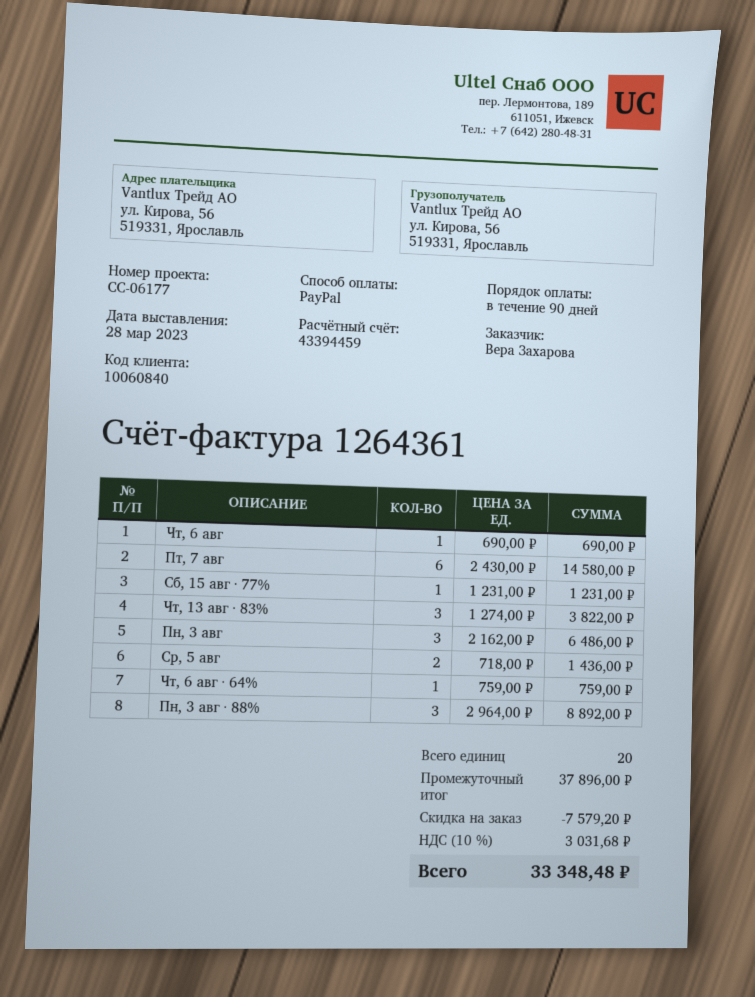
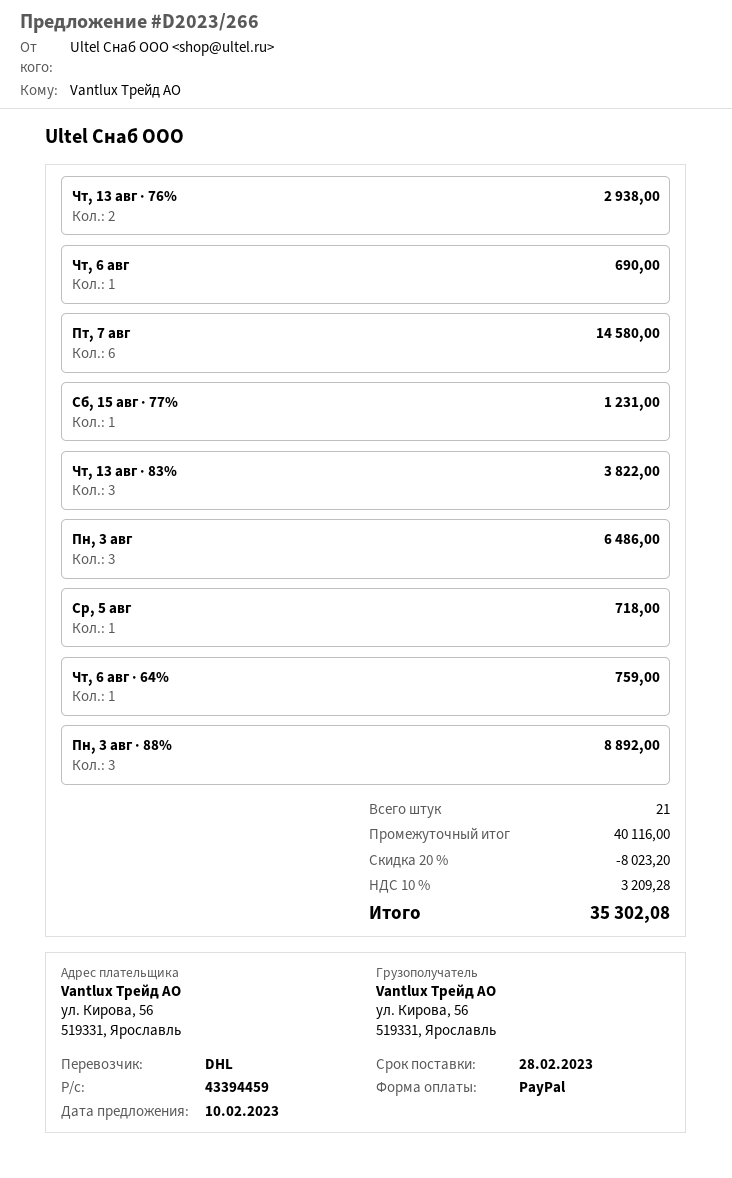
Ср, 5 авг: 2 for 1436.00 -> 1 for 718.00
Чт, 13 авг · 76%: none -> 2 for 2938.00
total quantity: 20 -> 21
subtotal: 37896.00 -> 40116.00
discount: 7579.20 -> 8023.20
tax: 10% = 3031.68 -> 10% = 3209.28
total: 33348.48 -> 35302.08

